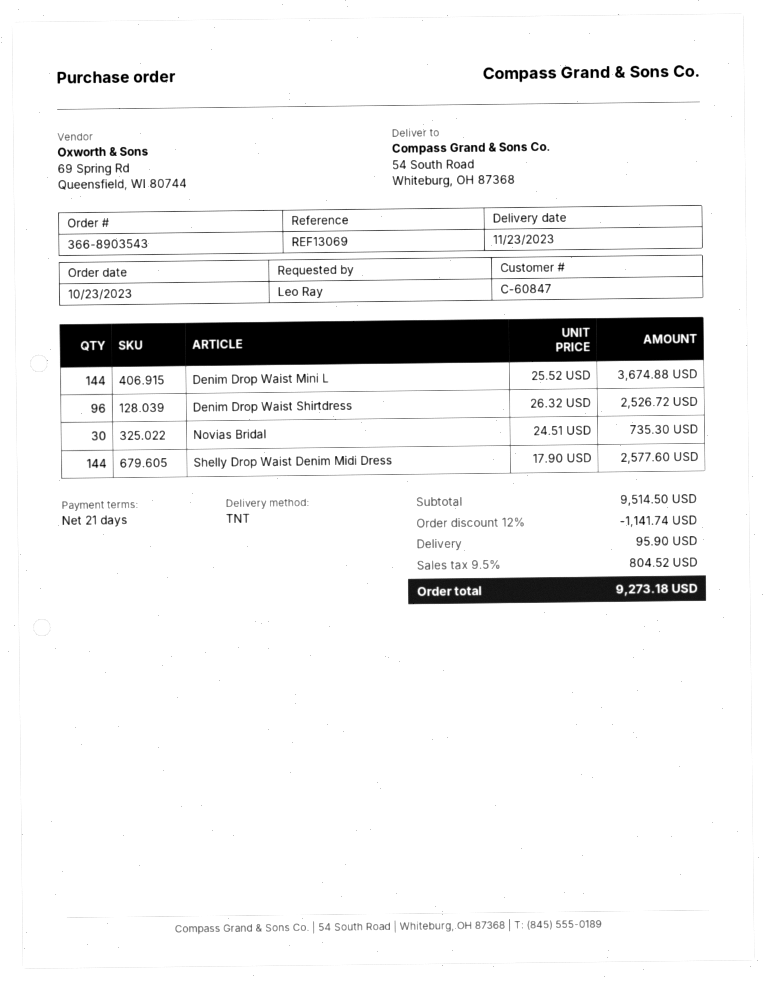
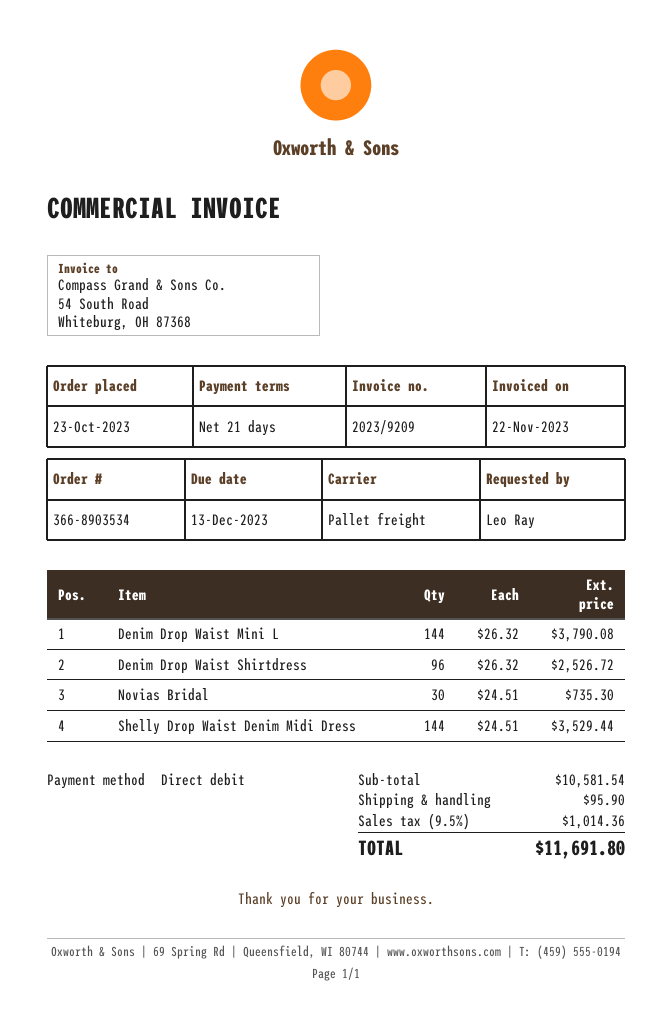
order number: 366-8903543 -> 366-8903534
shipping method: TNT -> pallet freight
Denim Drop Waist Mini L: 144 x 25.52 = 3674.88 -> 144 x 26.32 = 3790.08
Shelly Drop Waist Denim Midi Dress: 144 x 17.90 = 2577.60 -> 144 x 24.51 = 3529.44
subtotal: 9514.50 -> 10581.54
discount: 12% = 1141.74 -> none
tax: 9.5% = 804.52 -> 9.5% = 1014.36
total: 9273.18 -> 11691.80

